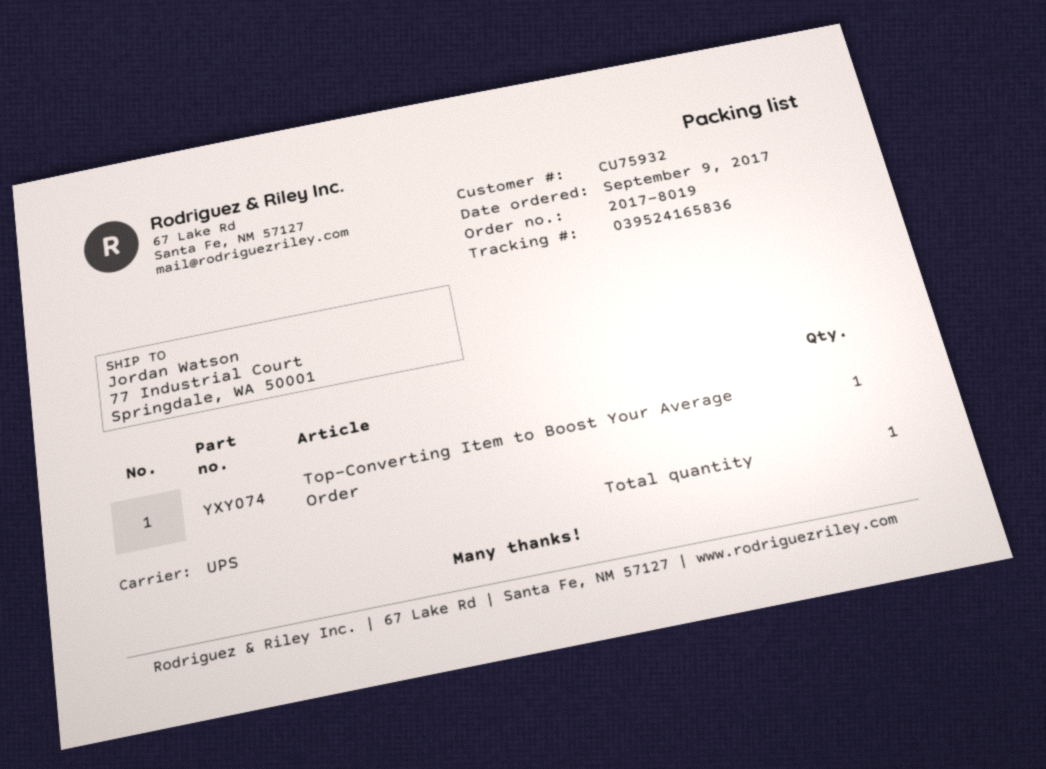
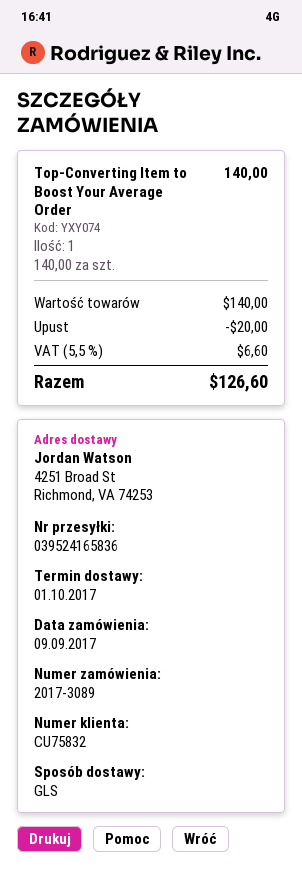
order number: 2017-8019 -> 2017-3089
customer number: CU75932 -> CU75832
shipping method: UPS -> GLS
ship to: 77 Industrial Court, Springdale, WA 50001 -> 4251 Broad St, Richmond, VA 74253

